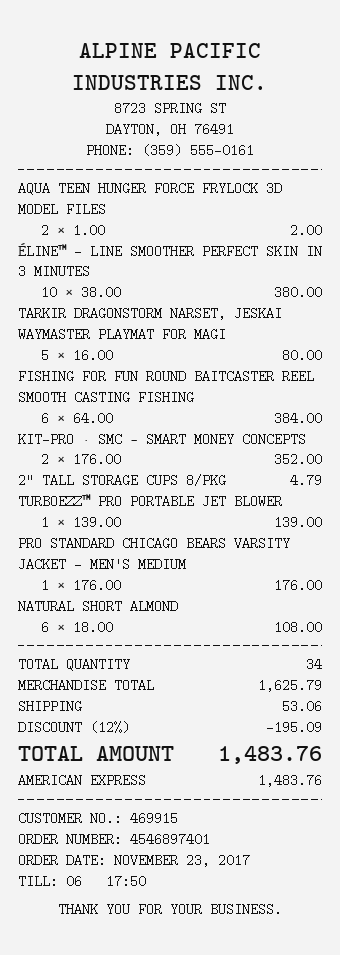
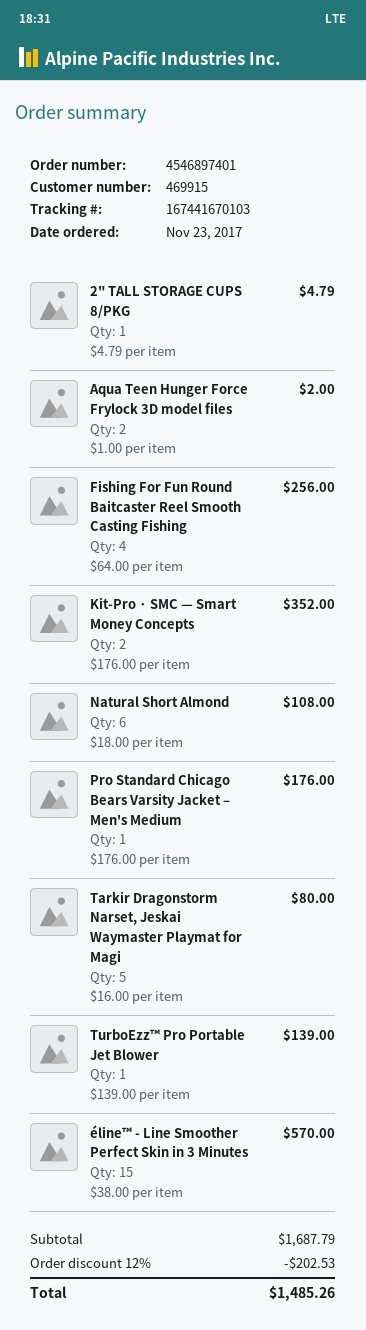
ÉLINE™ - LINE SMOOTHER PERFECT SKIN IN 3 MINUTES: 10 x 38.00 = 380.00 -> 15 x 38.00 = 570.00
FISHING FOR FUN ROUND BAITCASTER REEL SMOOTH CASTING FISHING: 6 x 64.00 = 384.00 -> 4 x 64.00 = 256.00
subtotal: 1625.79 -> 1687.79
discount: 12% = 195.09 -> 12% = 202.53
shipping: 53.06 -> none
total: 1483.76 -> 1485.26

